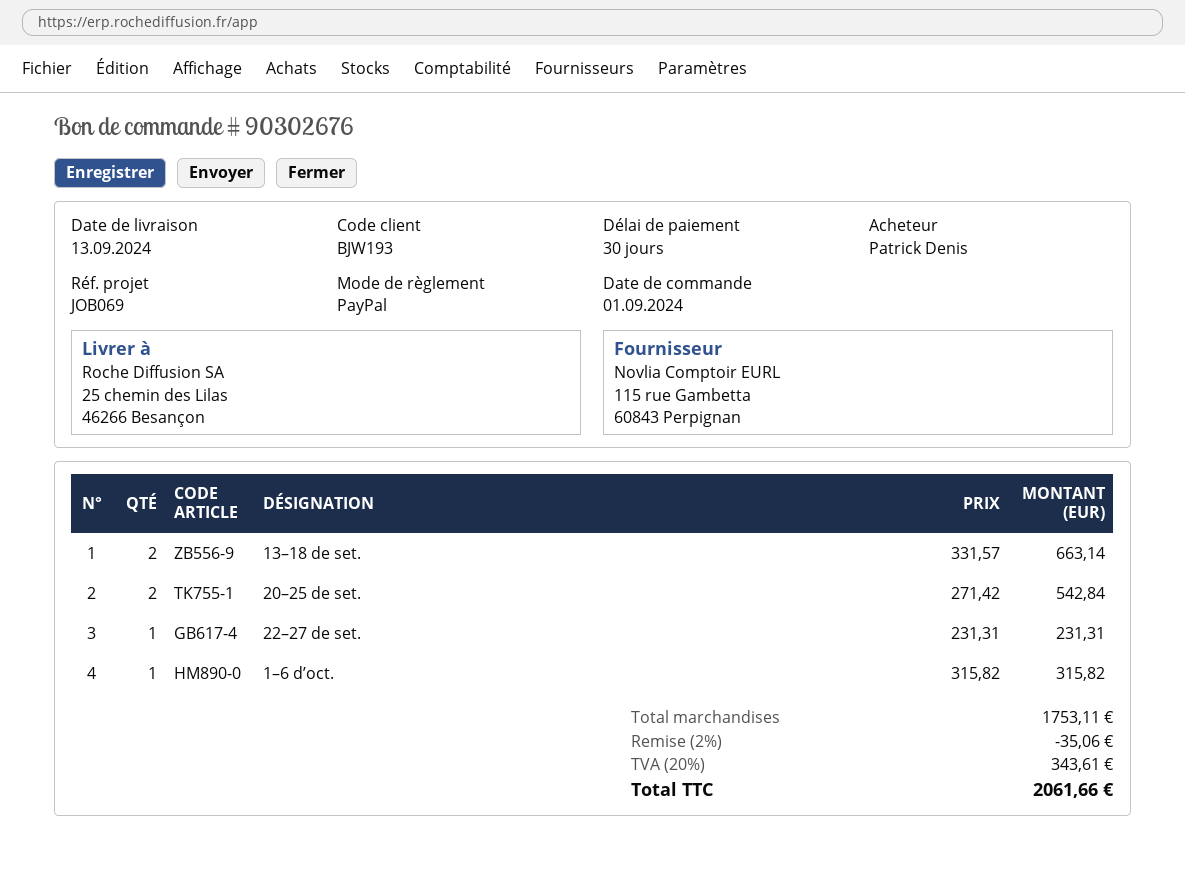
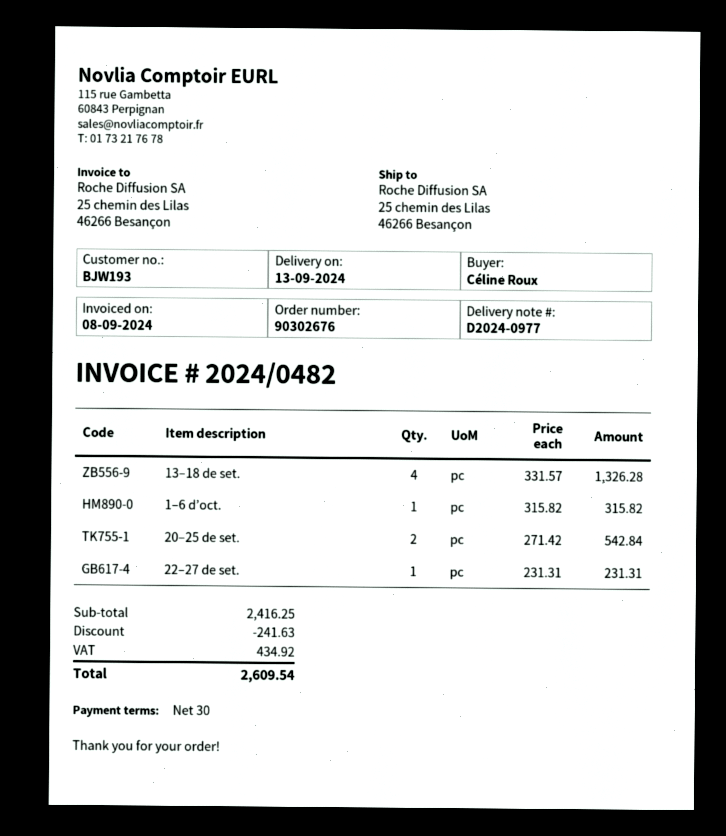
ordered by: Patrick Denis -> Céline Roux
13–18 de set.: 2 x 331.57 = 663.14 -> 4 x 331.57 = 1326.28
subtotal: 1753.11 -> 2416.25
discount: 35.06 -> 241.63
tax: 343.61 -> 434.92
total: 2061.66 -> 2609.54

